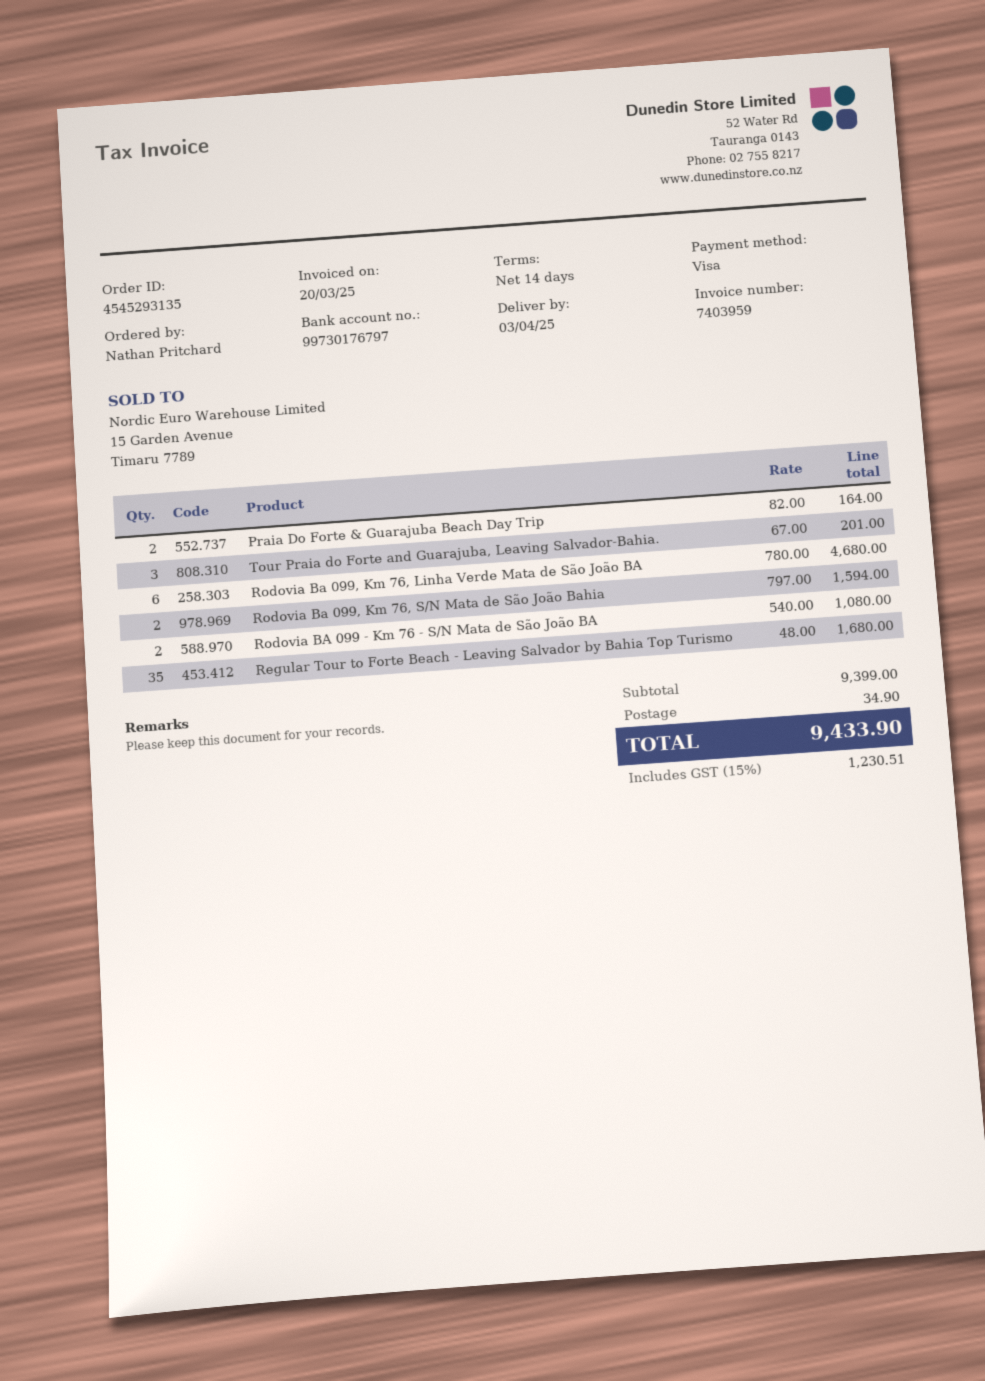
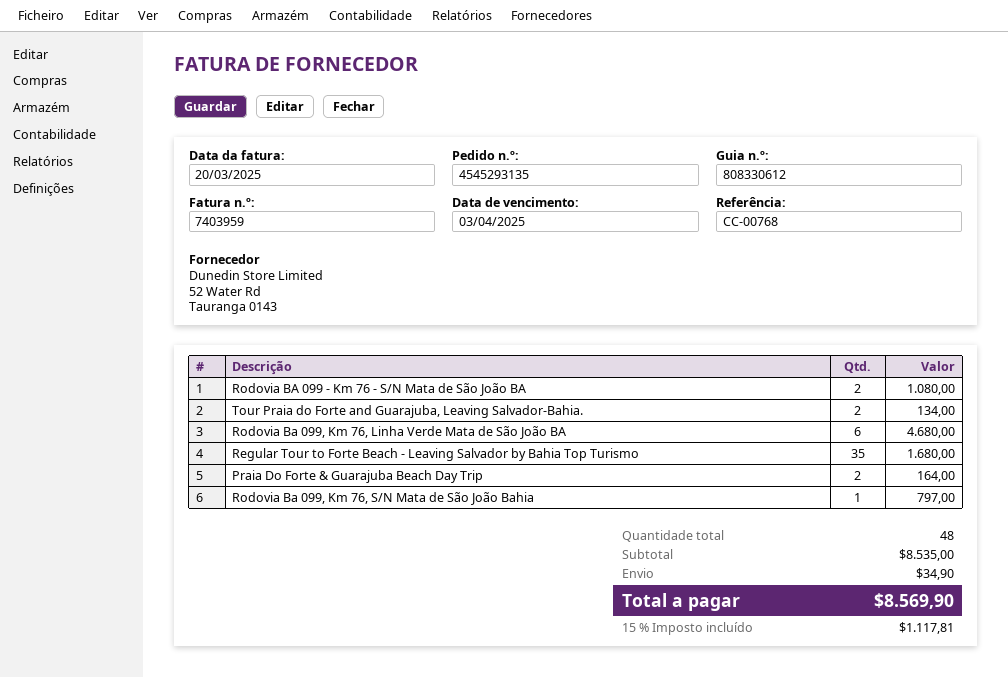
Tour Praia do Forte and Guarajuba, Leaving Salvador-Bahia.: 3 for 201.00 -> 2 for 134.00
Rodovia Ba 099, Km 76, S/N Mata de São João Bahia: 2 for 1594.00 -> 1 for 797.00
subtotal: 9399.00 -> 8535.00
tax: 15% = 1230.51 -> 15% = 1117.81
total: 9433.90 -> 8569.90

